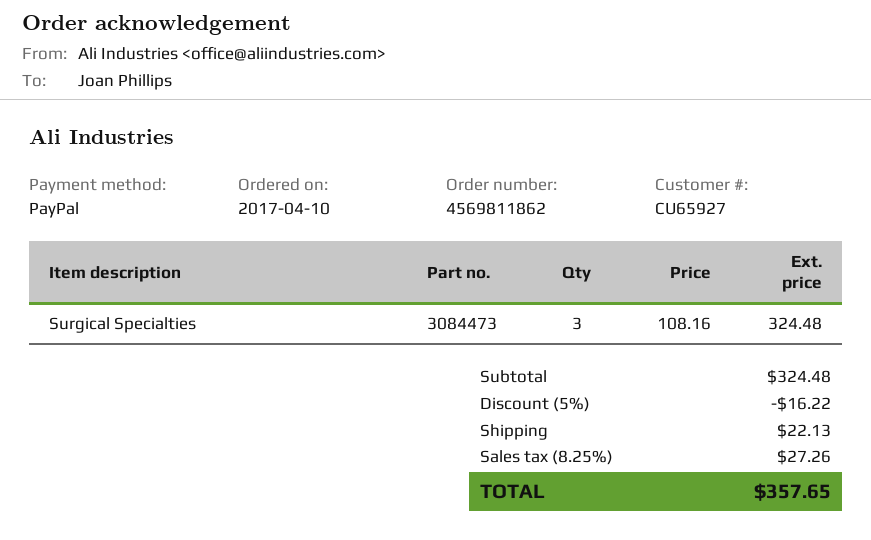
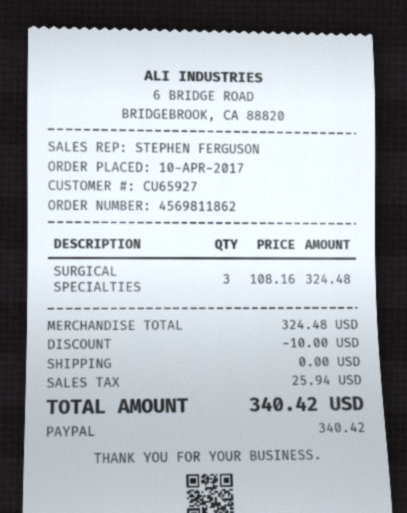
discount: 16.22 -> 10.00
shipping: 22.13 -> 0.00
tax: 27.26 -> 25.94
total: 357.65 -> 340.42

